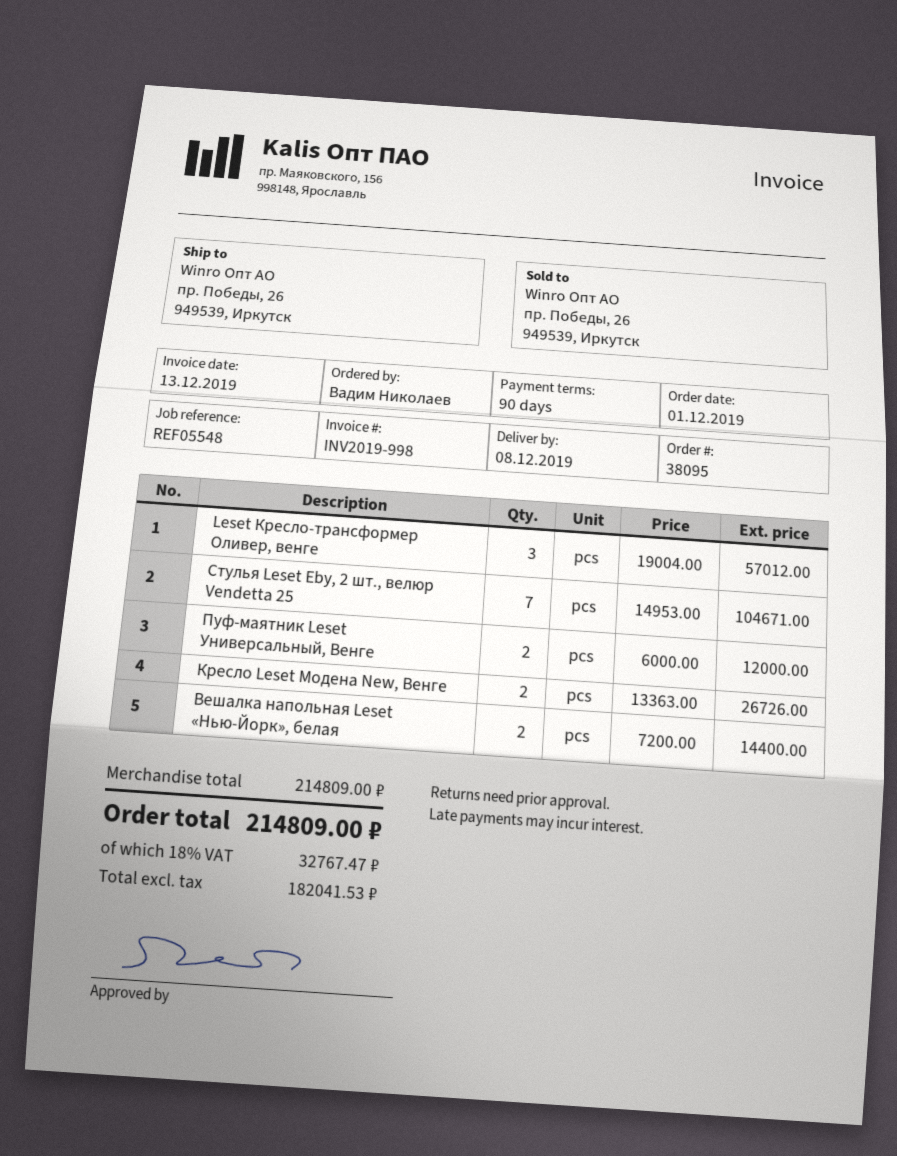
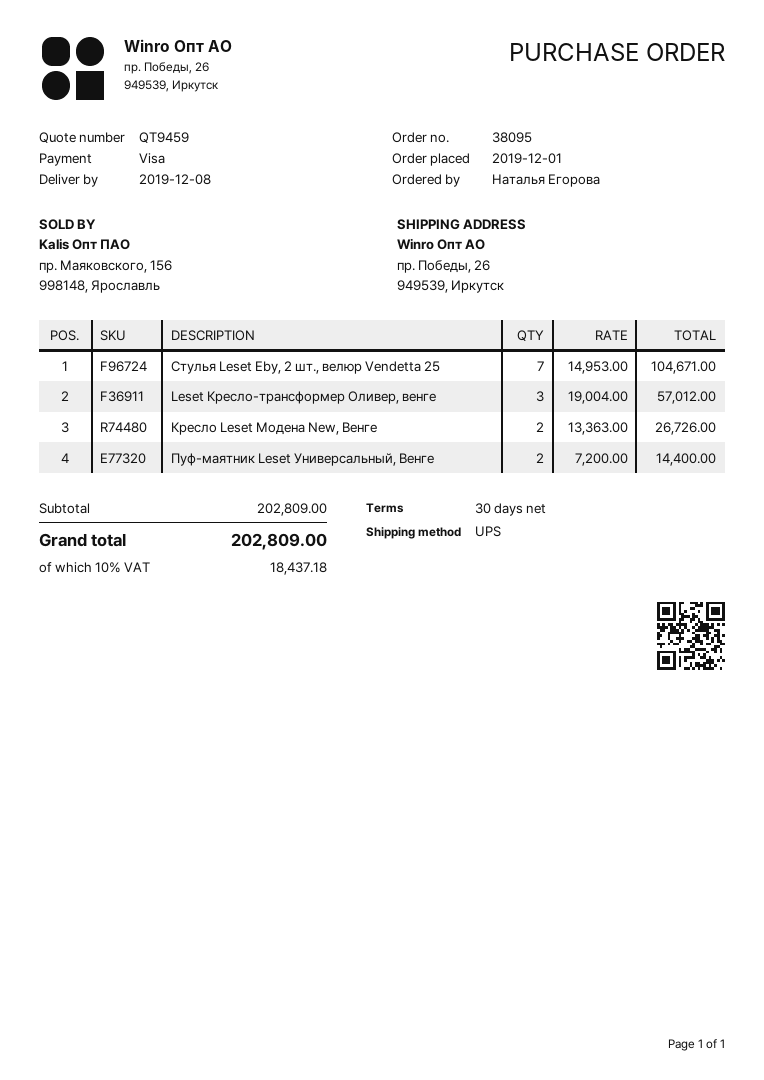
payment terms: 90 days -> 30 days
ordered by: Вадим Николаев -> Наталья Егорова
Пуф-маятник Leset Универсальный, Венге: 2 x 6000.00 = 12000.00 -> 2 x 7200.00 = 14400.00
Вешалка напольная Leset «Нью-Йорк», белая: 2 x 7200.00 = 14400.00 -> none
subtotal: 214809.00 -> 202809.00
tax: 18% = 32767.47 -> 10% = 18437.18
total: 214809.00 -> 202809.00

